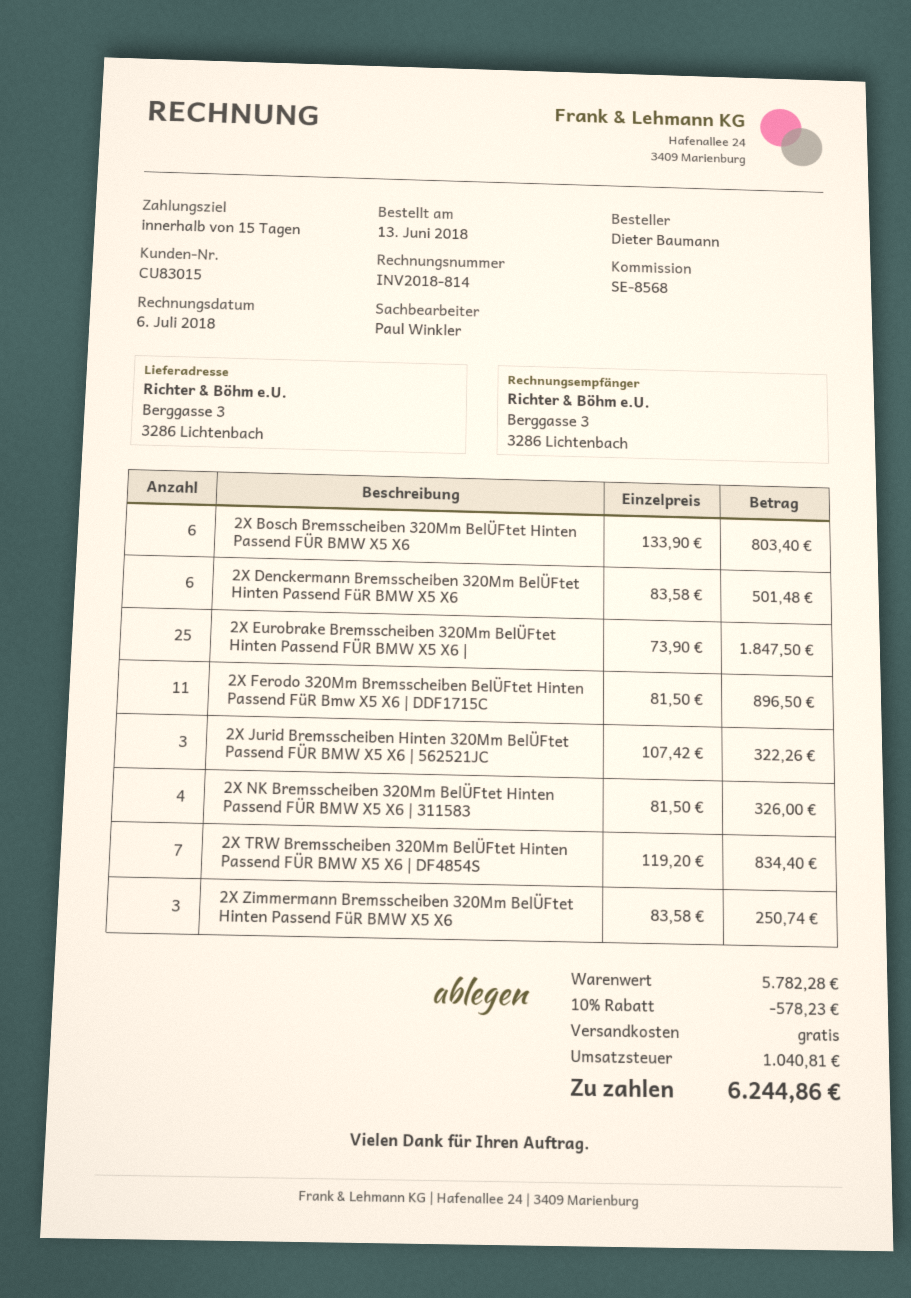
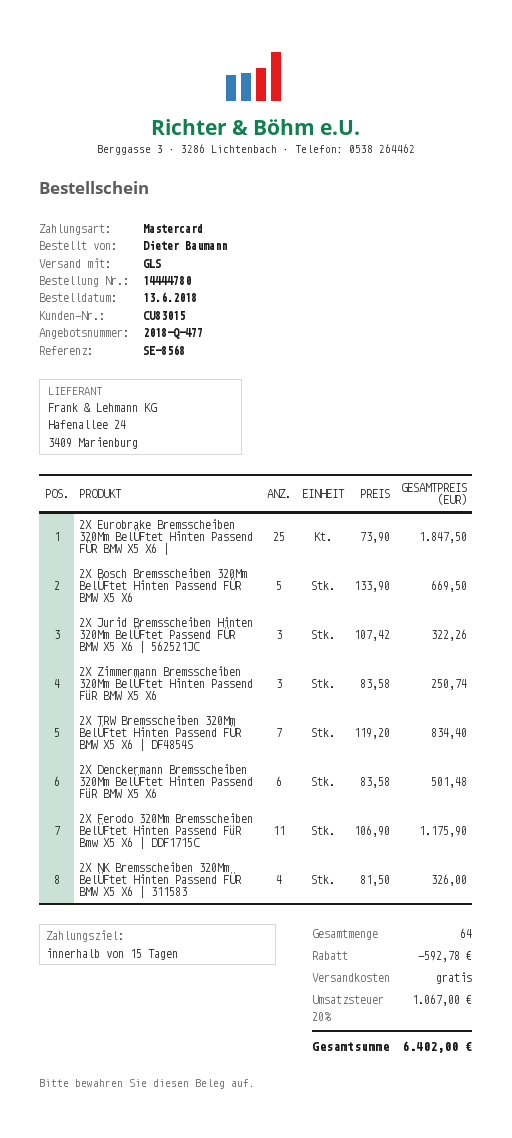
2X Bosch Bremsscheiben 320Mm BelÜFtet Hinten Passend FÜR BMW X5 X6: 6 x 133.90 = 803.40 -> 5 x 133.90 = 669.50
2X Ferodo 320Mm Bremsscheiben BelÜFtet Hinten Passend FüR Bmw X5 X6 | DDF1715C: 11 x 81.50 = 896.50 -> 11 x 106.90 = 1175.90
discount: 578.23 -> 592.78
tax: 1040.81 -> 1067.00
total: 6244.86 -> 6402.00

